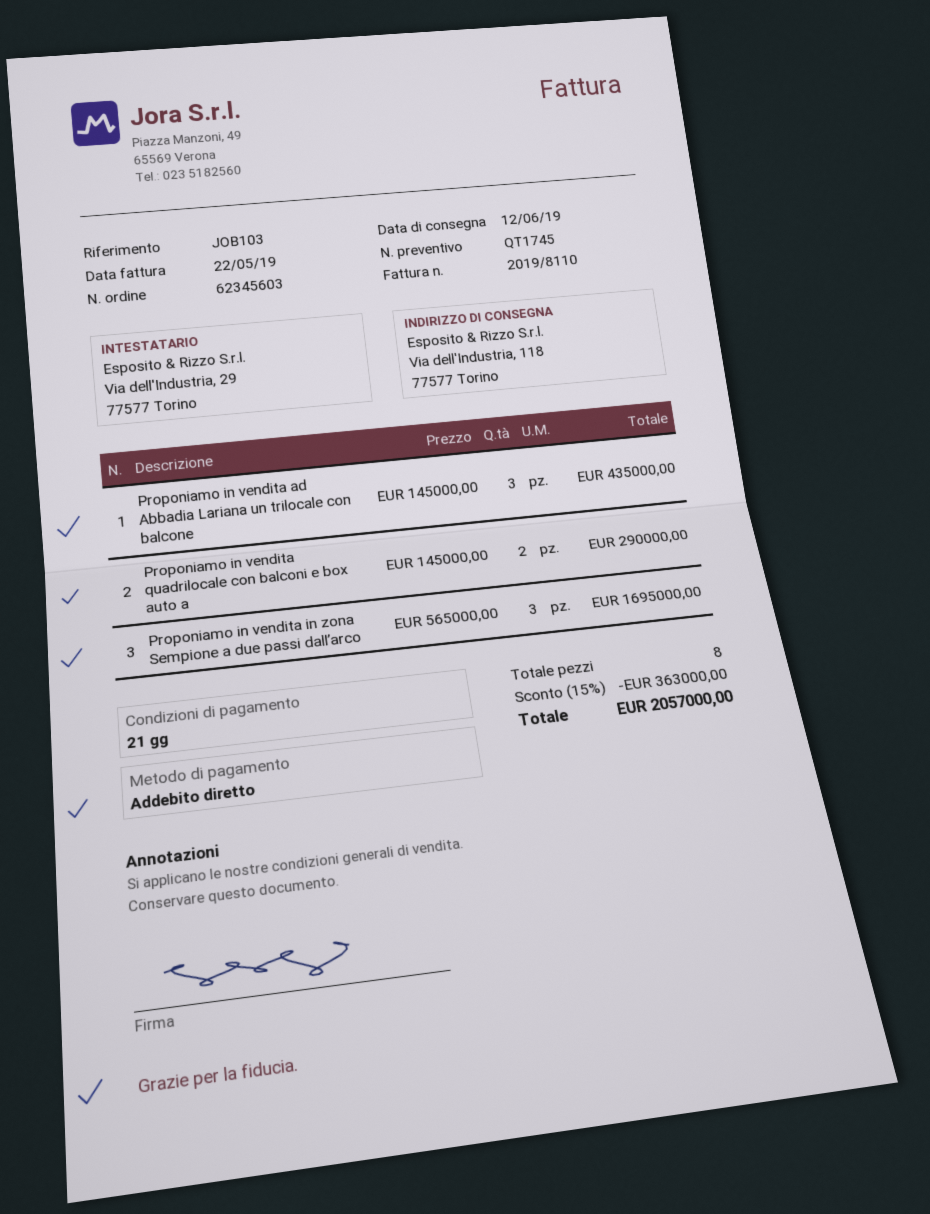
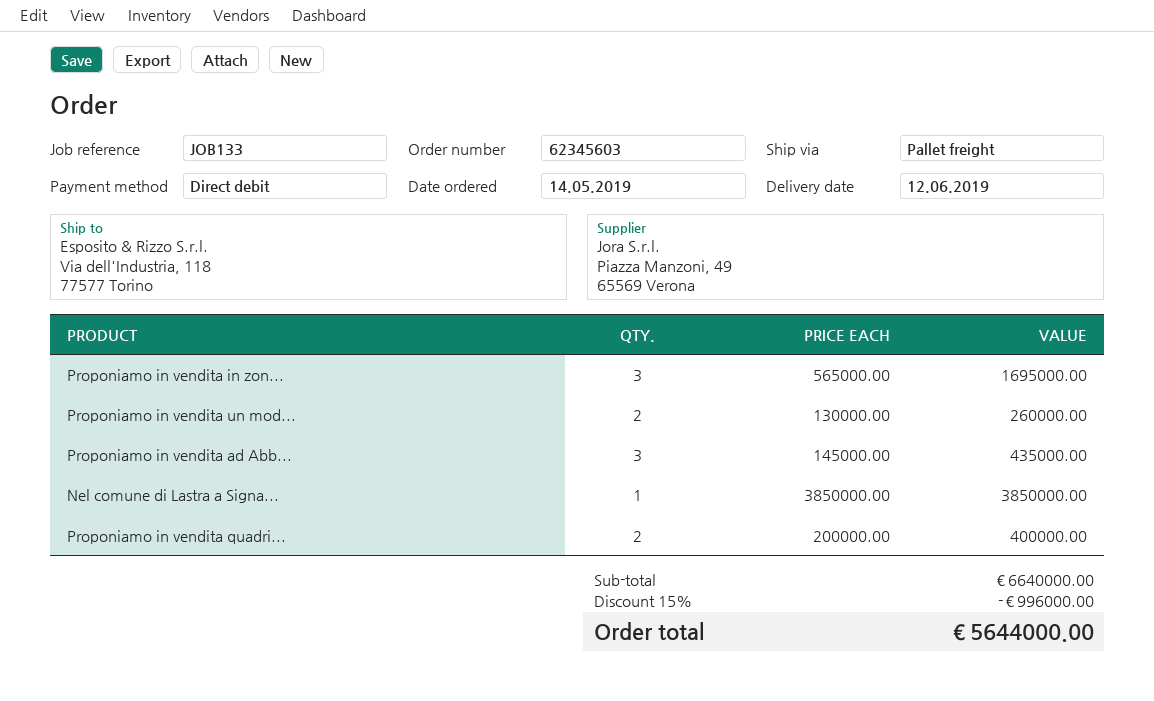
reference: JOB103 -> JOB133
Proponiamo in vendita quadrilocale con balconi e box auto a: 2 x 145000.00 = 290000.00 -> 2 x 200000.00 = 400000.00
Proponiamo in vendita un mod...: none -> 2 x 130000.00 = 260000.00
Nel comune di Lastra a Signa...: none -> 1 x 3850000.00 = 3850000.00
discount: 15% = 363000.00 -> 15% = 996000.00
total: 2057000.00 -> 5644000.00

